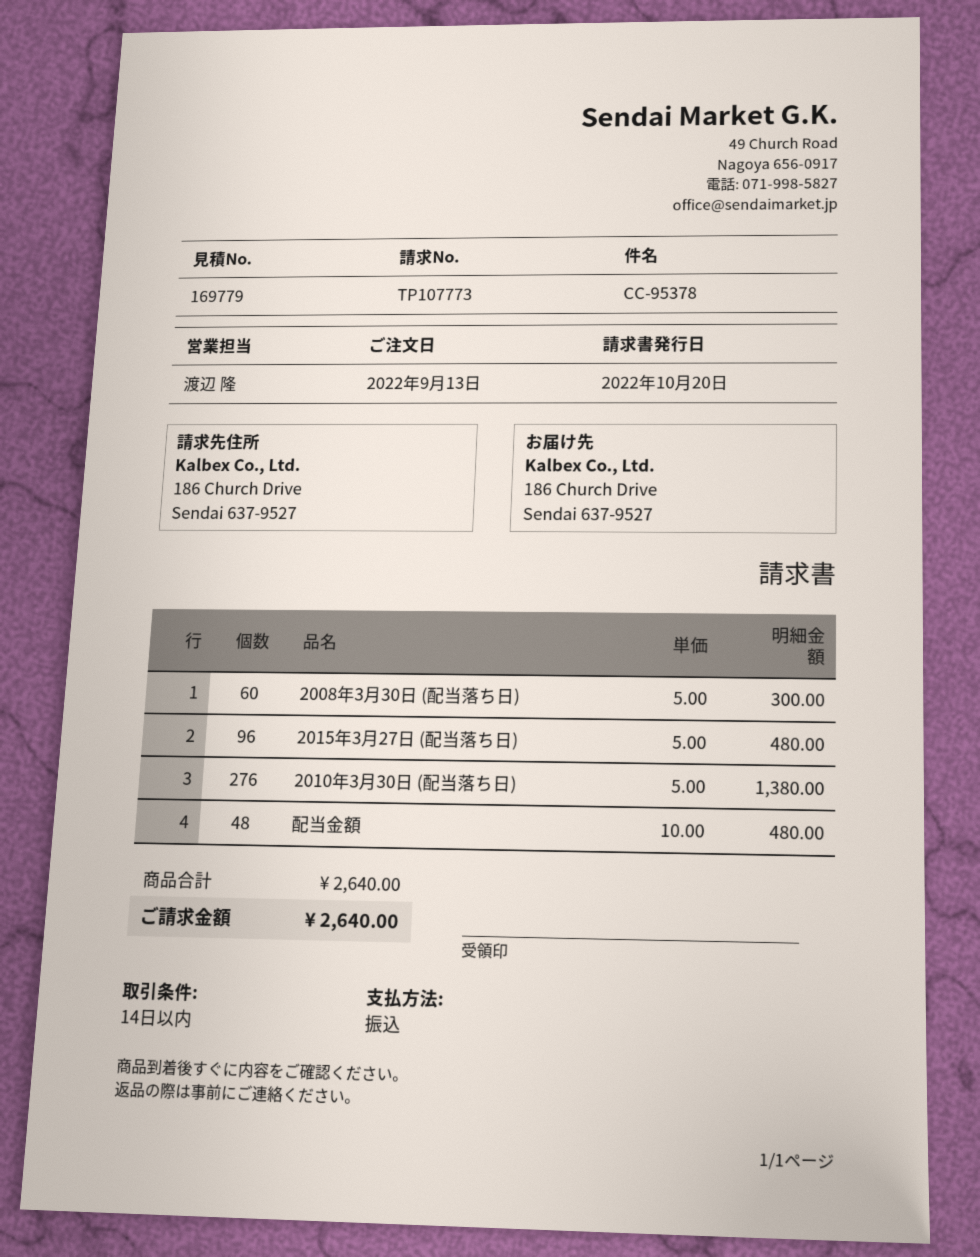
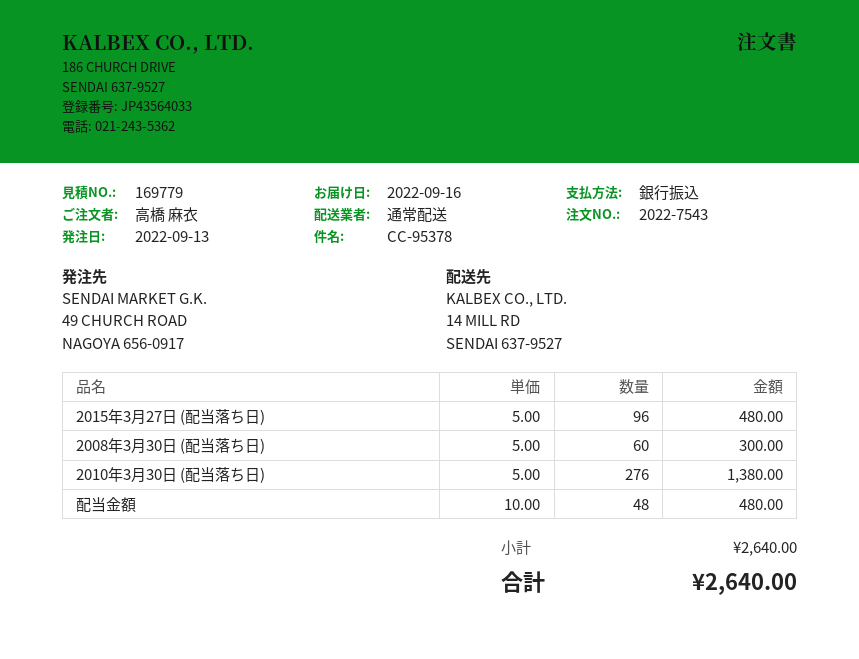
ship to: 186 Church Drive, Sendai 637-9527 -> 14 MILL RD, SENDAI 637-9527

